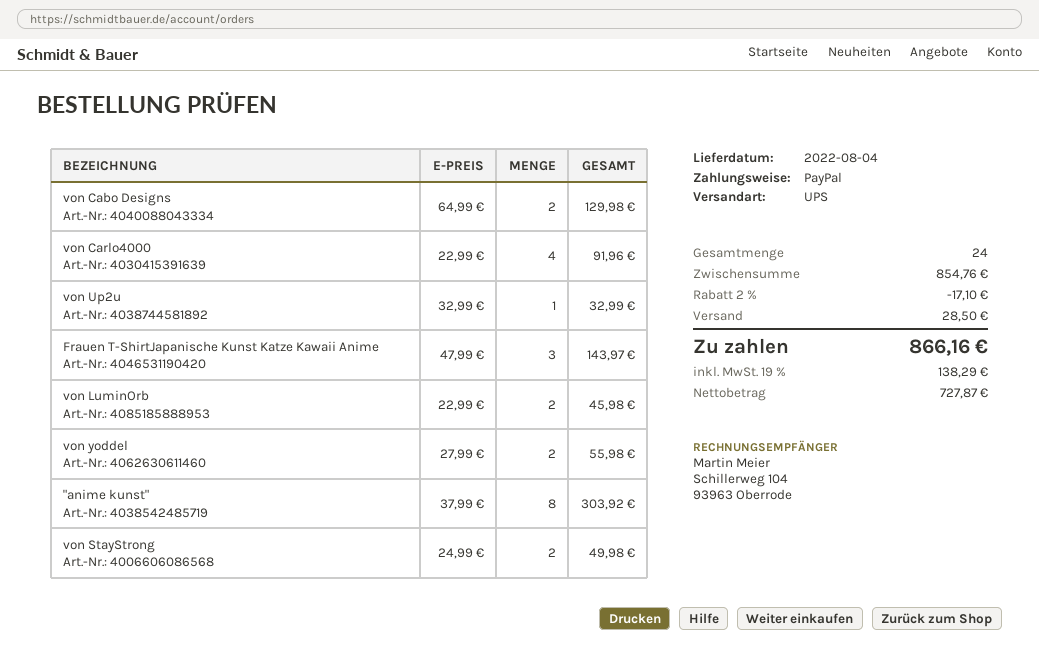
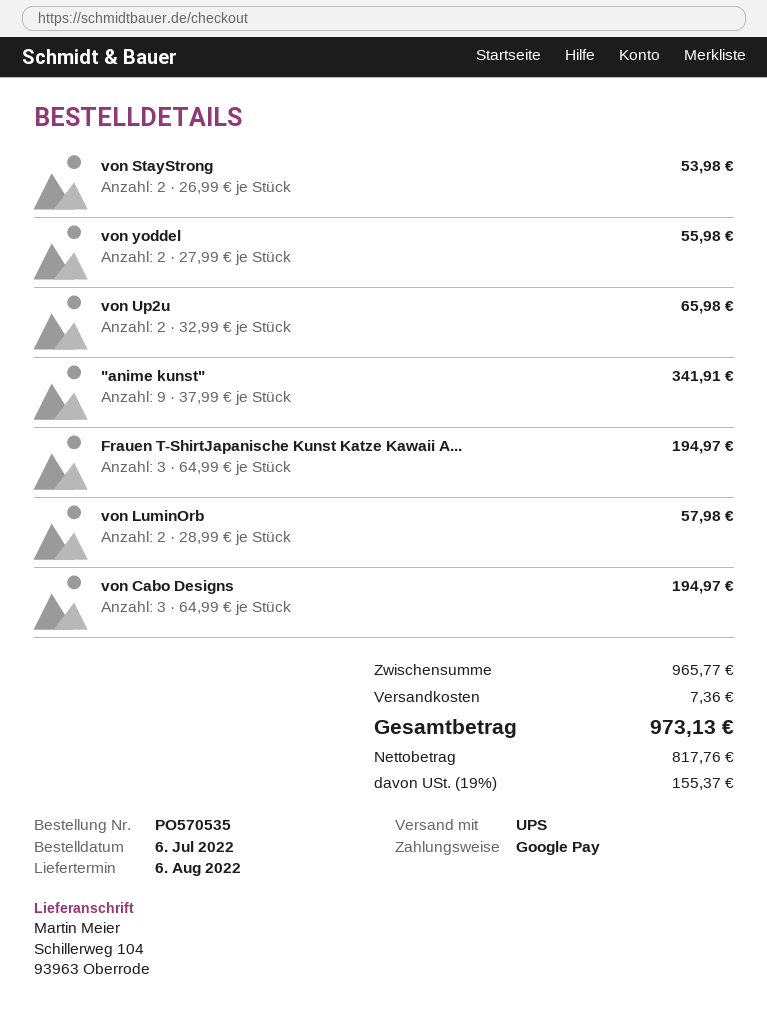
delivery date: 2022-08-04 -> 2022-08-06
payment method: PayPal -> Google Pay
von Cabo Designs: 2 x 64.99 = 129.98 -> 3 x 64.99 = 194.97
von Carlo4000: 4 x 22.99 = 91.96 -> none
von Up2u: 1 x 32.99 = 32.99 -> 2 x 32.99 = 65.98
Frauen T-ShirtJapanische Kunst Katze Kawaii Anime: 3 x 47.99 = 143.97 -> 3 x 64.99 = 194.97
von LuminOrb: 2 x 22.99 = 45.98 -> 2 x 28.99 = 57.98
"anime kunst": 8 x 37.99 = 303.92 -> 9 x 37.99 = 341.91
von StayStrong: 2 x 24.99 = 49.98 -> 2 x 26.99 = 53.98
subtotal: 854.76 -> 965.77
discount: 2% = 17.10 -> none
shipping: 28.50 -> 7.36
net: 727.87 -> 817.76
tax: 19% = 138.29 -> 19% = 155.37
total: 866.16 -> 973.13

